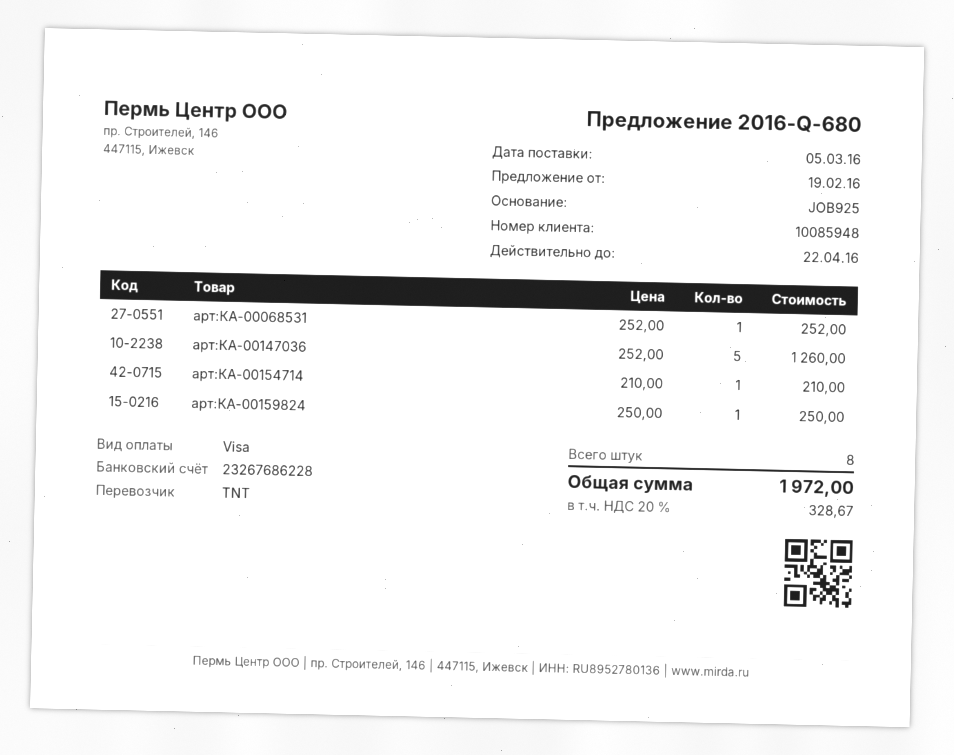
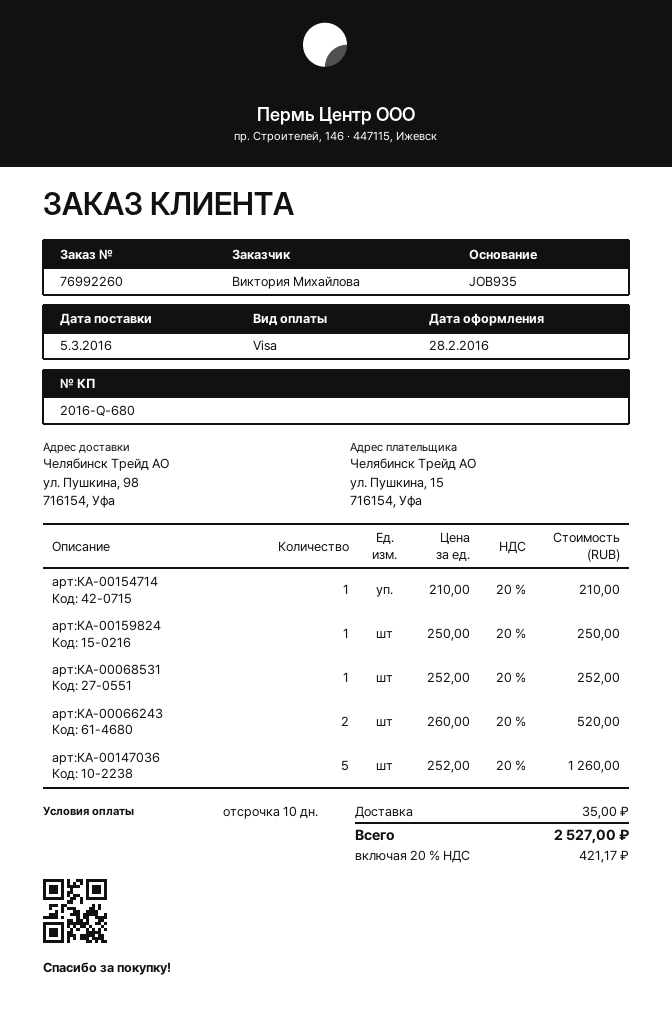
reference: JOB925 -> JOB935
арт:КА-00066243: none -> 2 x 260.00 = 520.00
shipping: none -> 35.00
tax: 20% = 328.67 -> 20% = 421.17
total: 1972.00 -> 2527.00

